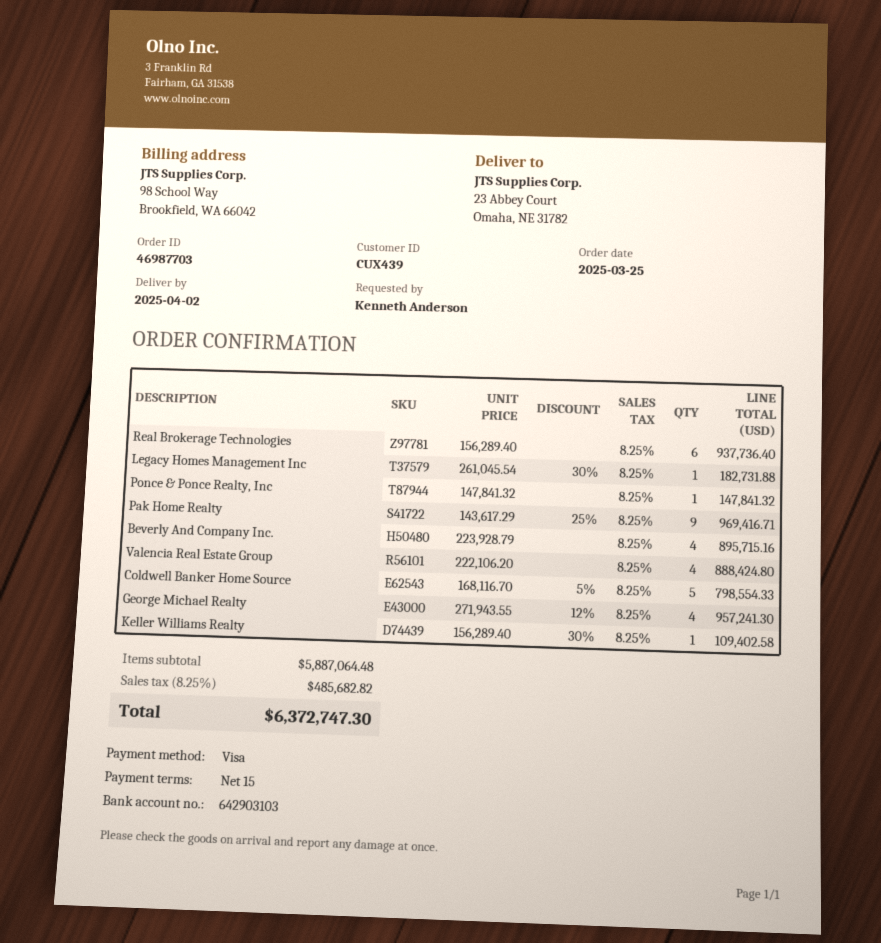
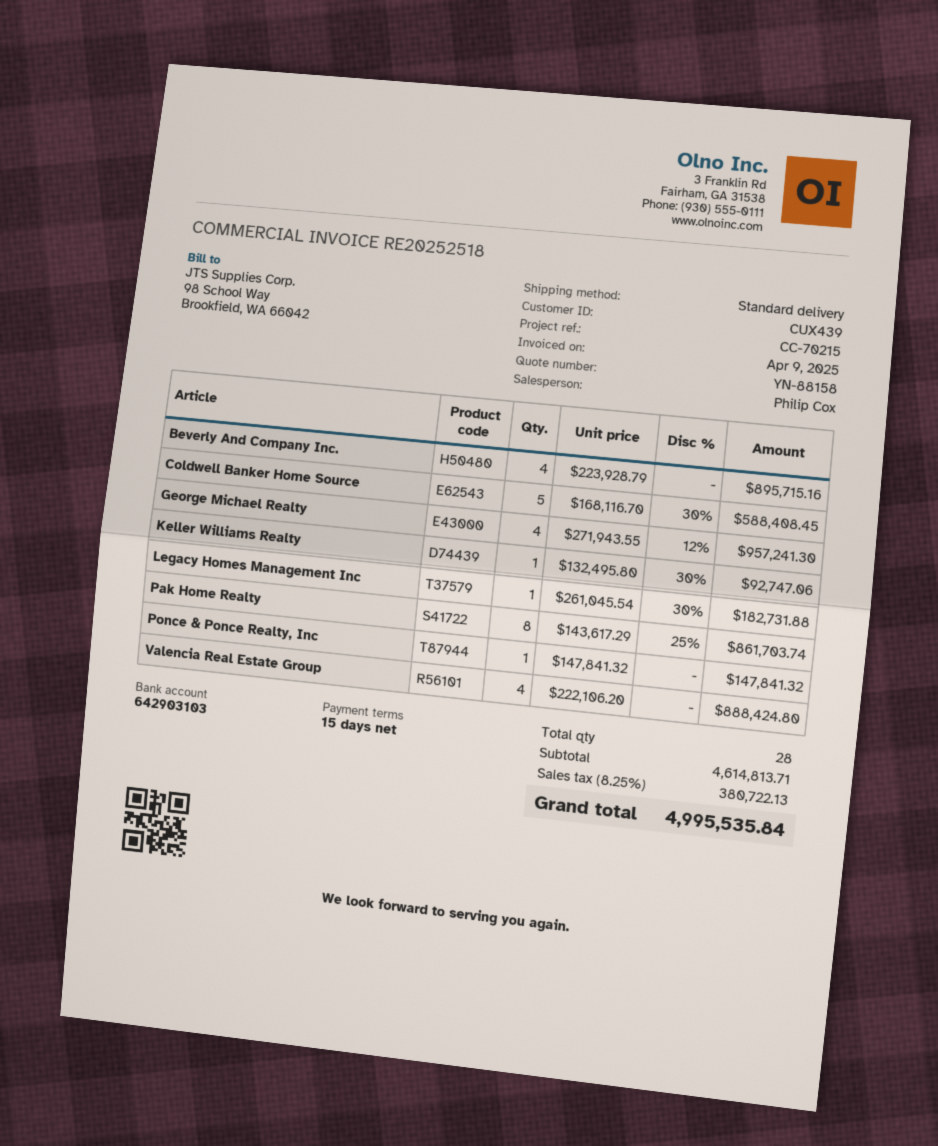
Real Brokerage Technologies: 6 x 156289.40 = 937736.40 -> none
Pak Home Realty: 9 x 143617.29 - 25% = 969416.71 -> 8 x 143617.29 - 25% = 861703.74
Coldwell Banker Home Source: 5 x 168116.70 - 5% = 798554.33 -> 5 x 168116.70 - 30% = 588408.45
Keller Williams Realty: 1 x 156289.40 - 30% = 109402.58 -> 1 x 132495.80 - 30% = 92747.06
subtotal: 5887064.48 -> 4614813.71
tax: 8.25% = 485682.82 -> 8.25% = 380722.13
total: 6372747.30 -> 4995535.84

